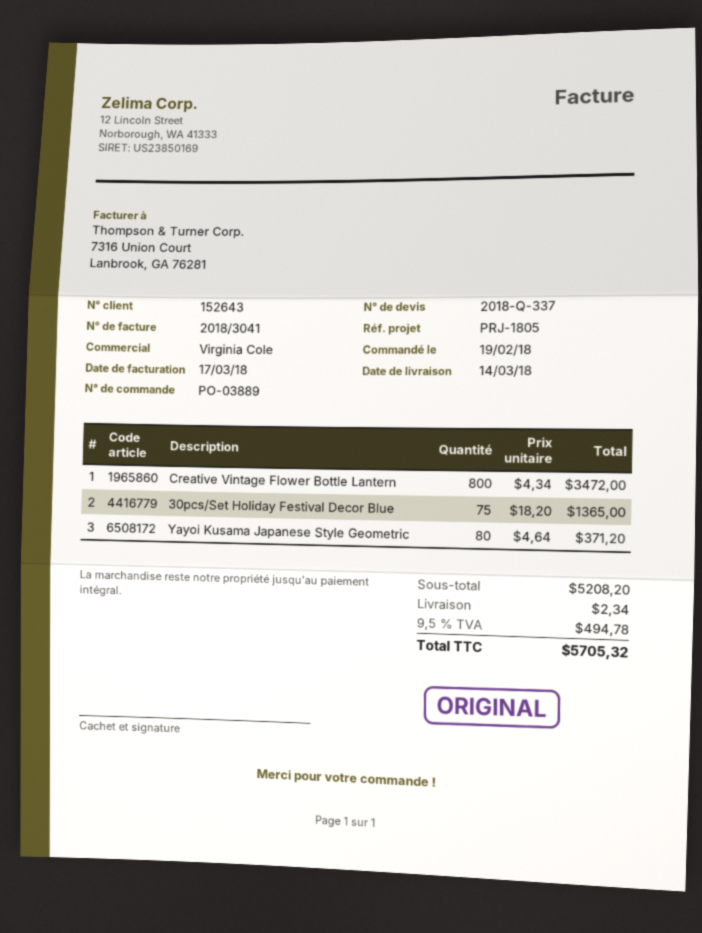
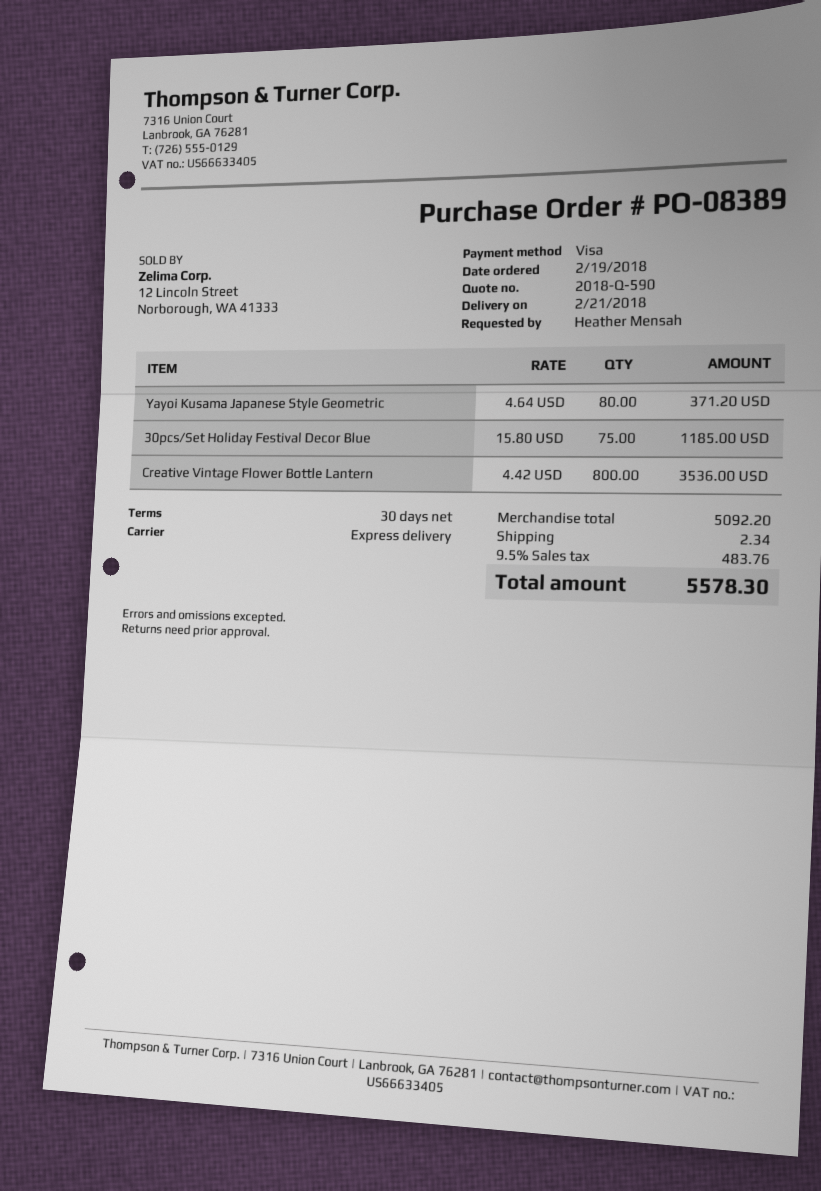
quote number: 2018-Q-337 -> 2018-Q-590
order number: PO-03889 -> PO-08389
delivery date: 2018-03-14 -> 2018-02-21
Creative Vintage Flower Bottle Lantern: 800 x 4.34 = 3472.00 -> 800 x 4.42 = 3536.00
30pcs/Set Holiday Festival Decor Blue: 75 x 18.20 = 1365.00 -> 75 x 15.80 = 1185.00
subtotal: 5208.20 -> 5092.20
tax: 9.5% = 494.78 -> 9.5% = 483.76
total: 5705.32 -> 5578.30

